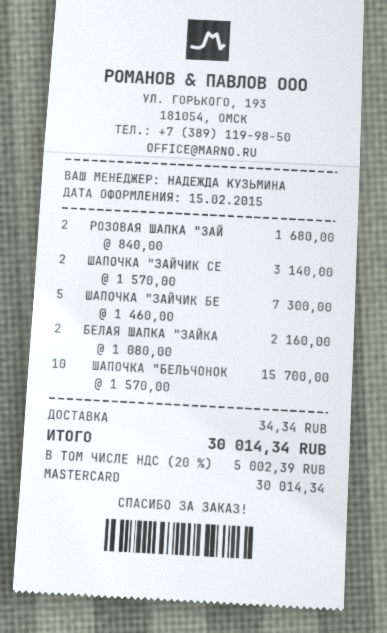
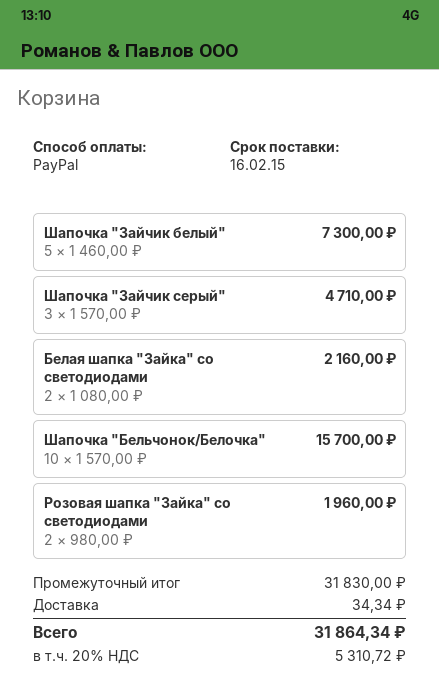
payment method: Mastercard -> PayPal
РОЗОВАЯ ШАПКА "ЗАЙ: 2 x 840.00 = 1680.00 -> 2 x 980.00 = 1960.00
ШАПОЧКА "ЗАЙЧИК СЕ: 2 x 1570.00 = 3140.00 -> 3 x 1570.00 = 4710.00
tax: 20% = 5002.39 -> 20% = 5310.72
total: 30014.34 -> 31864.34

